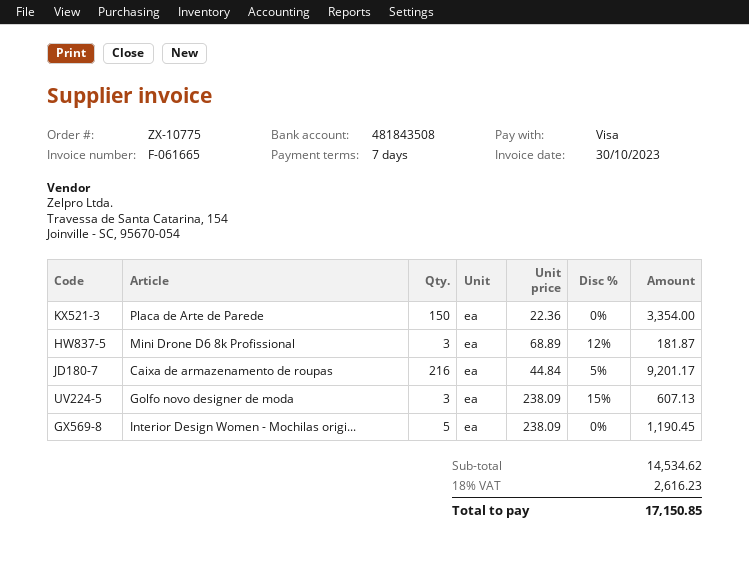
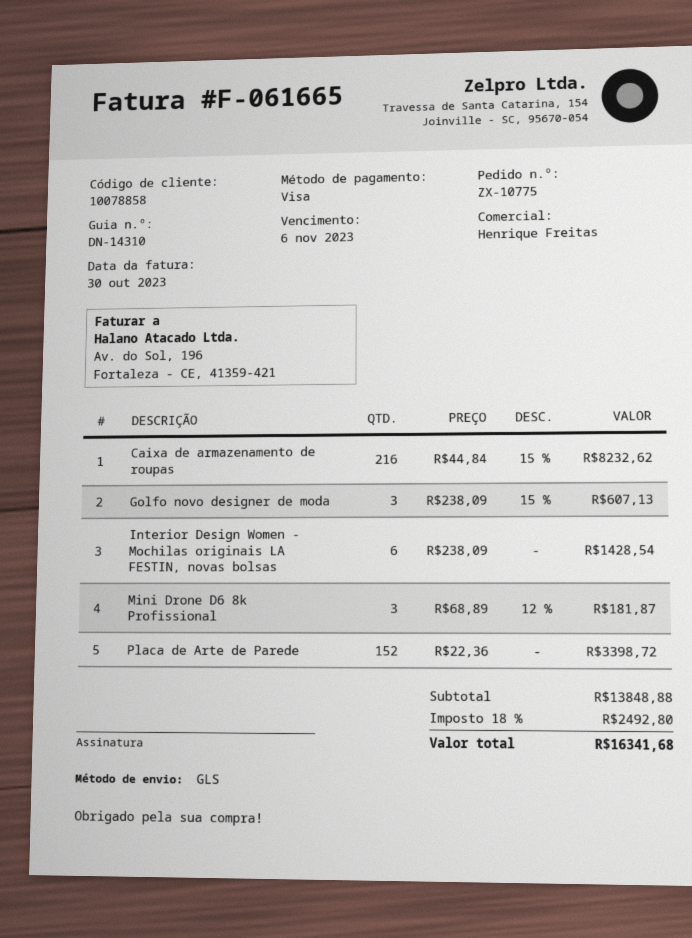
Placa de Arte de Parede: 150 x 22.36 = 3354.00 -> 152 x 22.36 = 3398.72
Caixa de armazenamento de roupas: 216 x 44.84 - 5% = 9201.17 -> 216 x 44.84 - 15% = 8232.62
Interior Design Women - Mochilas origi...: 5 x 238.09 = 1190.45 -> 6 x 238.09 = 1428.54
subtotal: 14534.62 -> 13848.88
tax: 18% = 2616.23 -> 18% = 2492.80
total: 17150.85 -> 16341.68

